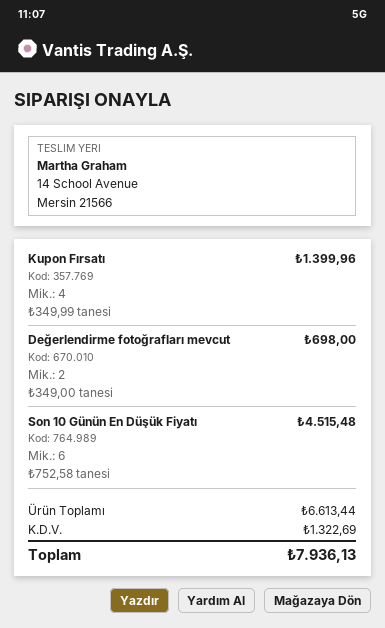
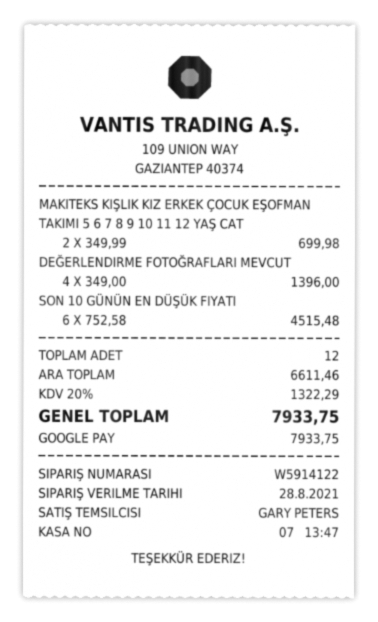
Kupon Fırsatı: 4 x 349.99 = 1399.96 -> none
Değerlendirme fotoğrafları mevcut: 2 x 349.00 = 698.00 -> 4 x 349.00 = 1396.00
MAKITEKS KIŞLIK KIZ ERKEK ÇOCUK EŞOFMAN TAKIMI 5 6 7 8 9 10 11 12 YAŞ CAT: none -> 2 x 349.99 = 699.98
subtotal: 6613.44 -> 6611.46
tax: 1322.69 -> 1322.29
total: 7936.13 -> 7933.75

